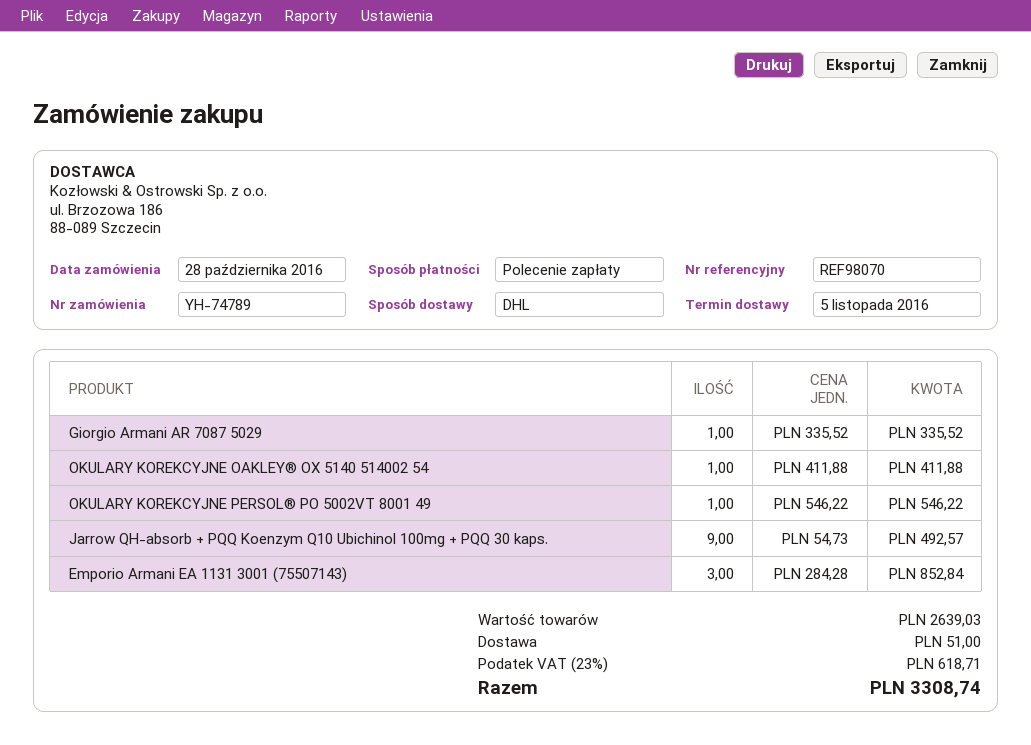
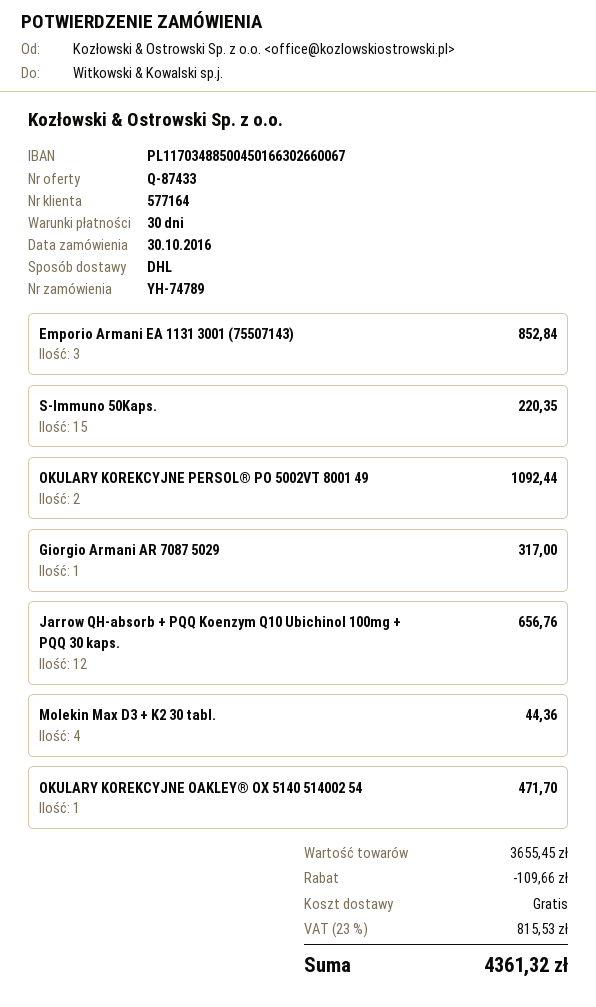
order date: 2016-10-28 -> 2016-10-30
Giorgio Armani AR 7087 5029: 1 for 335.52 -> 1 for 317.00
OKULARY KOREKCYJNE OAKLEY® OX 5140 514002 54: 1 for 411.88 -> 1 for 471.70
OKULARY KOREKCYJNE PERSOL® PO 5002VT 8001 49: 1 for 546.22 -> 2 for 1092.44
Jarrow QH-absorb + PQQ Koenzym Q10 Ubichinol 100mg + PQQ 30 kaps.: 9 for 492.57 -> 12 for 656.76
S-Immuno 50Kaps.: none -> 15 for 220.35
Molekin Max D3 + K2 30 tabl.: none -> 4 for 44.36
subtotal: 2639.03 -> 3655.45
discount: none -> 109.66
shipping: 51.00 -> 0.00
tax: 23% = 618.71 -> 23% = 815.53
total: 3308.74 -> 4361.32

